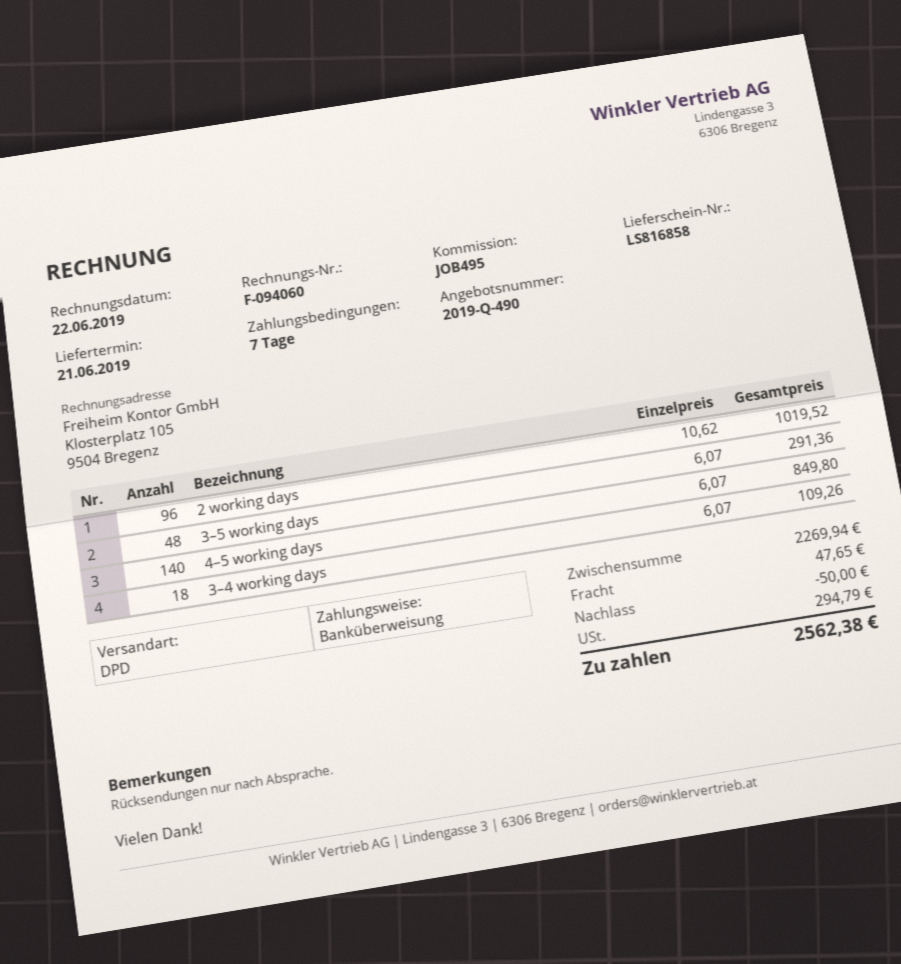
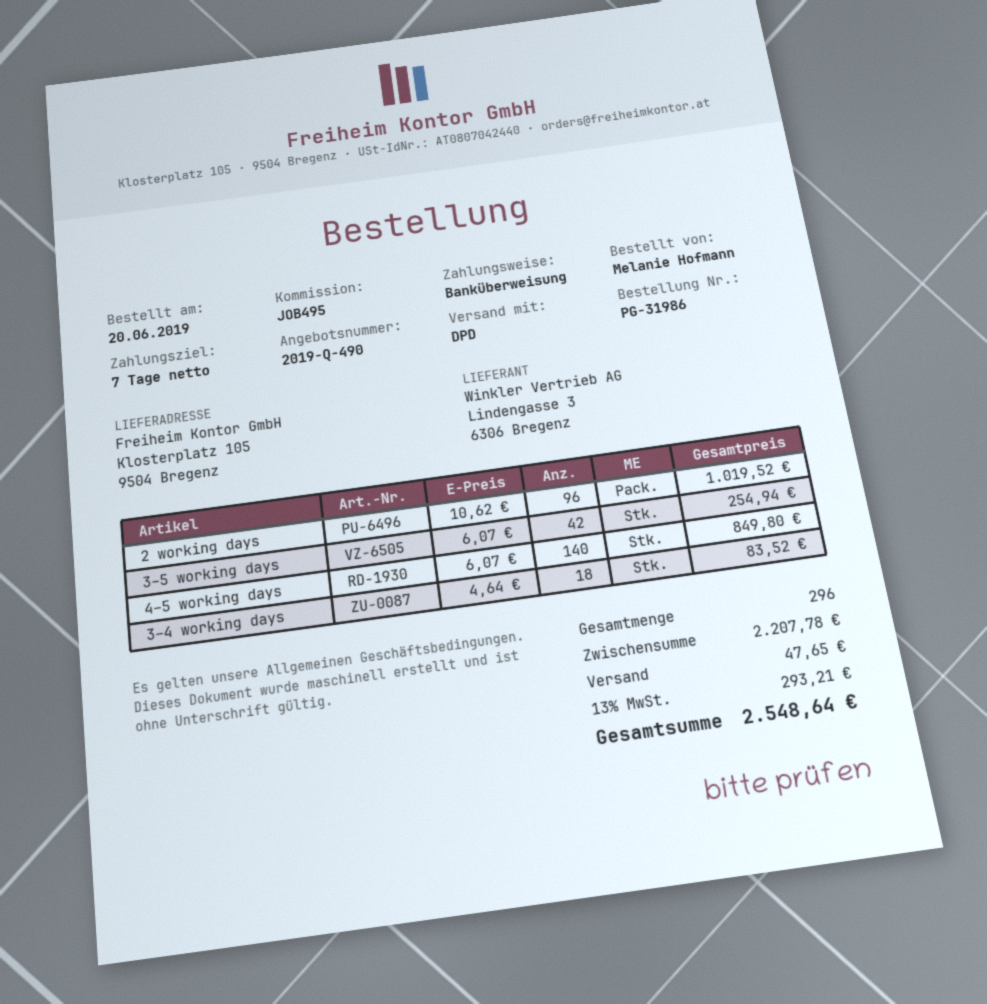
3–5 working days: 48 x 6.07 = 291.36 -> 42 x 6.07 = 254.94
3–4 working days: 18 x 6.07 = 109.26 -> 18 x 4.64 = 83.52
subtotal: 2269.94 -> 2207.78
discount: 50.00 -> none
tax: 294.79 -> 293.21
total: 2562.38 -> 2548.64

